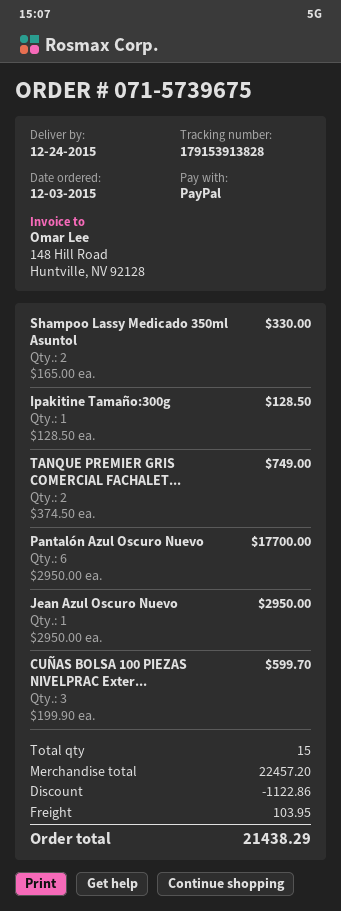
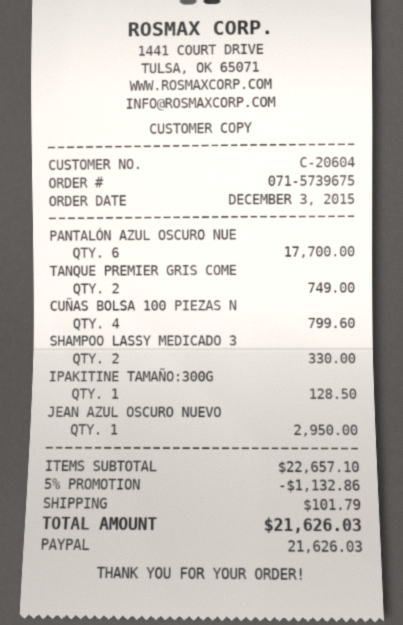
CUÑAS BOLSA 100 PIEZAS NIVELPRAC Exter...: 3 for 599.70 -> 4 for 799.60
subtotal: 22457.20 -> 22657.10
discount: 1122.86 -> 1132.86
shipping: 103.95 -> 101.79
total: 21438.29 -> 21626.03

